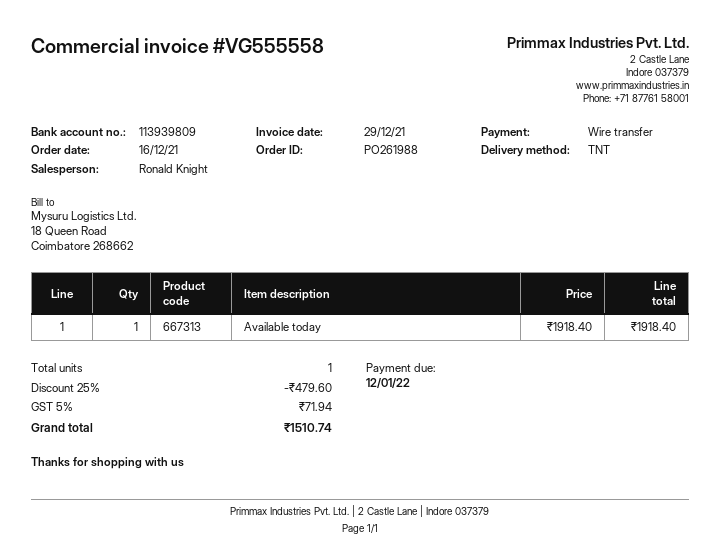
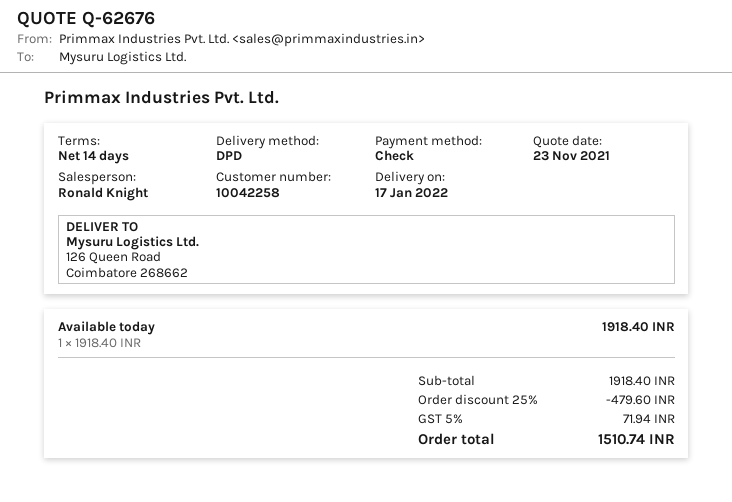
payment method: bank transfer -> cheque
shipping method: TNT -> DPD

